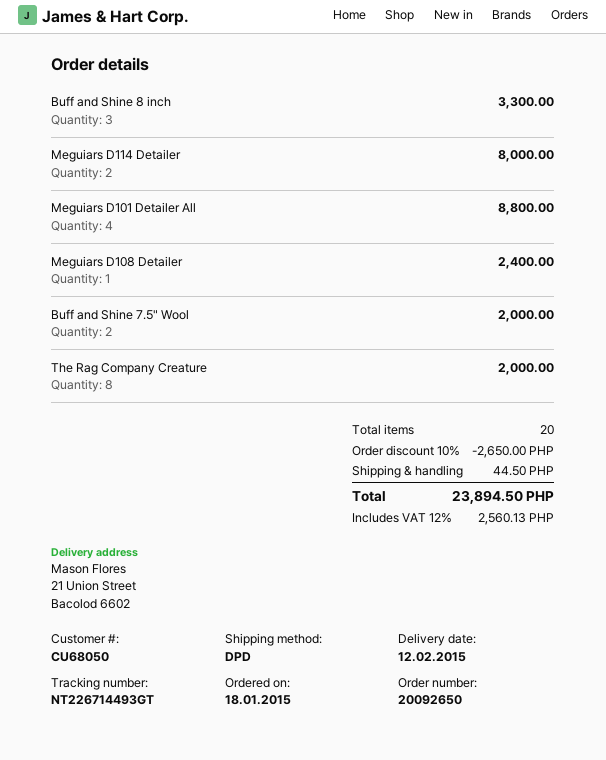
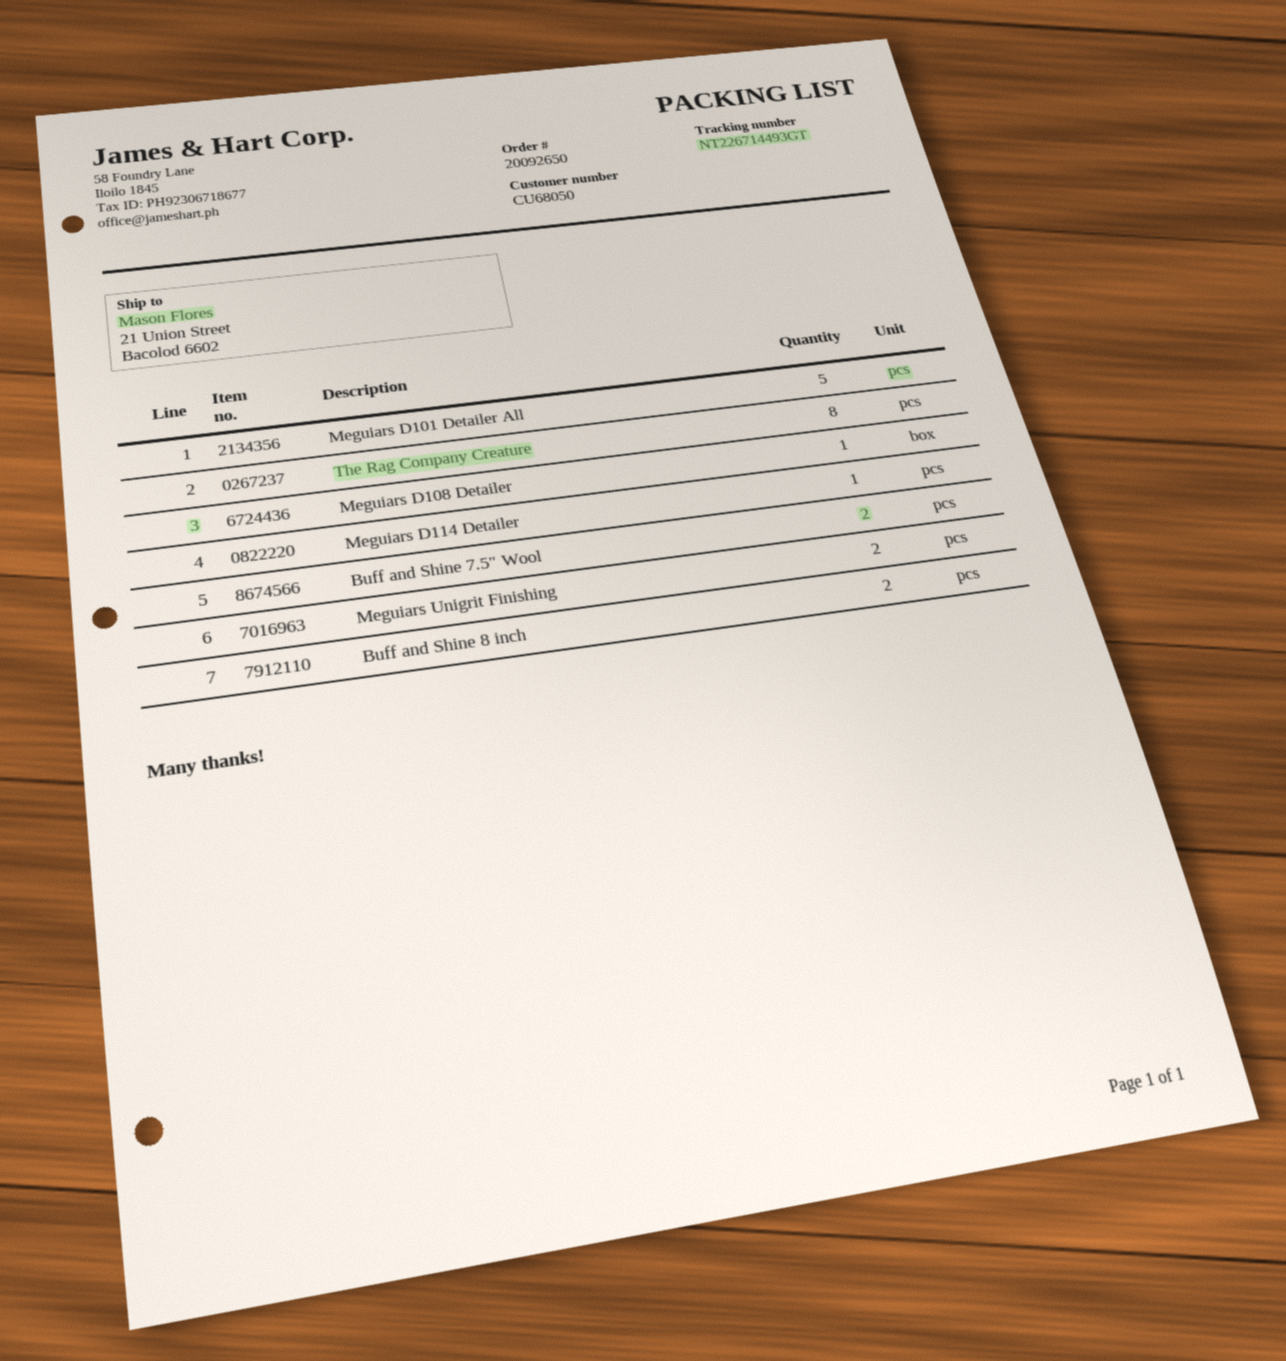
Buff and Shine 8 inch: 3 -> 2
Meguiars D114 Detailer: 2 -> 1
Meguiars D101 Detailer All: 4 -> 5
Meguiars Unigrit Finishing: none -> 2

